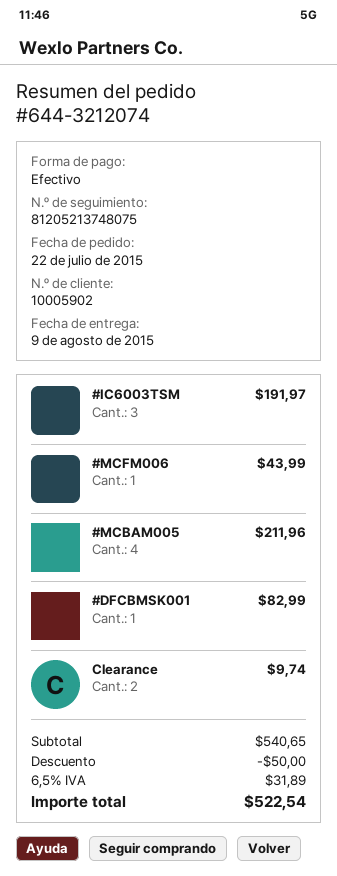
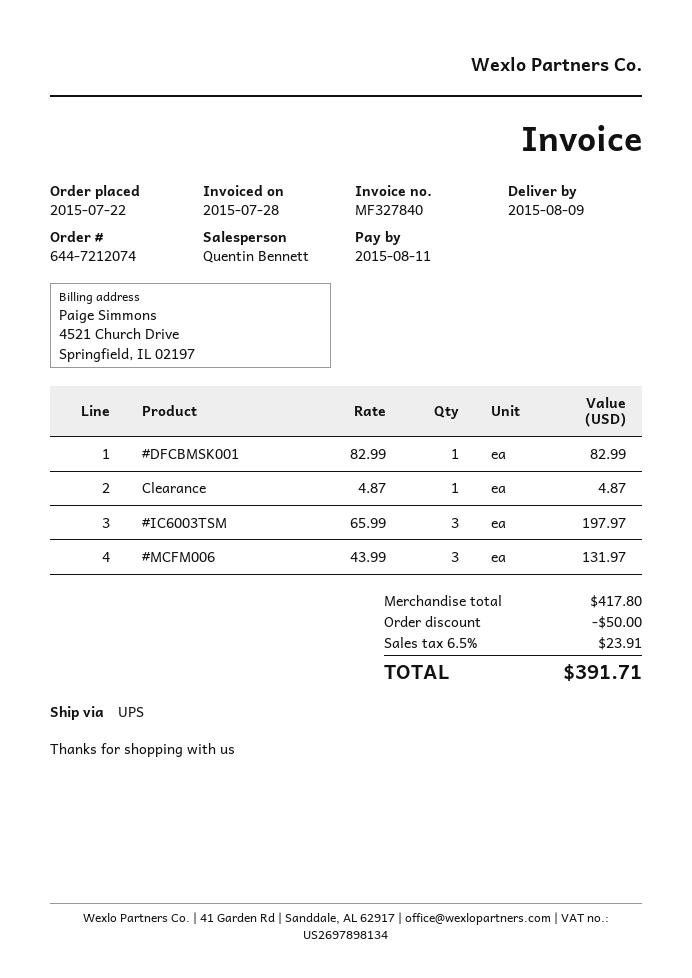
order number: 644-3212074 -> 644-7212074
#IC6003TSM: 3 for 191.97 -> 3 for 197.97
#MCFM006: 1 for 43.99 -> 3 for 131.97
#MCBAM005: 4 for 211.96 -> none
Clearance: 2 for 9.74 -> 1 for 4.87
subtotal: 540.65 -> 417.80
tax: 6.5% = 31.89 -> 6.5% = 23.91
total: 522.54 -> 391.71

